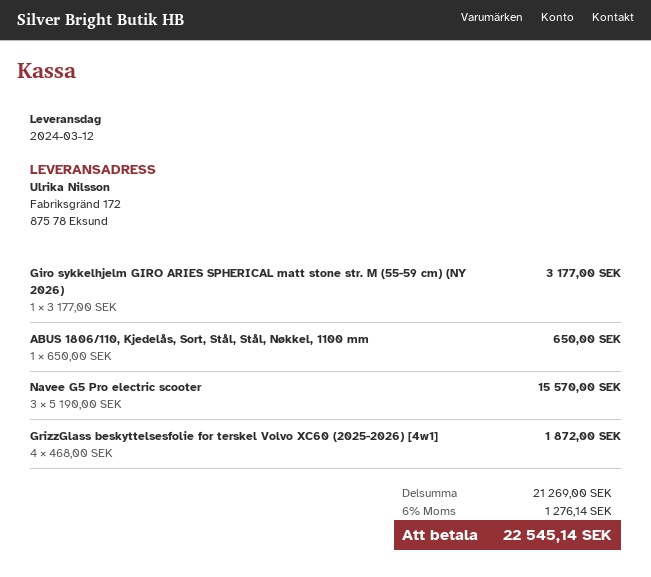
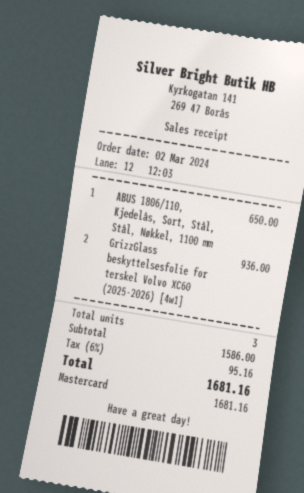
Giro sykkelhjelm GIRO ARIES SPHERICAL matt stone str. M (55-59 cm) (NY 2026): 1 for 3177.00 -> none
Navee G5 Pro electric scooter: 3 for 15570.00 -> none
GrizzGlass beskyttelsesfolie for terskel Volvo XC60 (2025-2026) [4w1]: 4 for 1872.00 -> 2 for 936.00
subtotal: 21269.00 -> 1586.00
tax: 6% = 1276.14 -> 6% = 95.16
total: 22545.14 -> 1681.16

